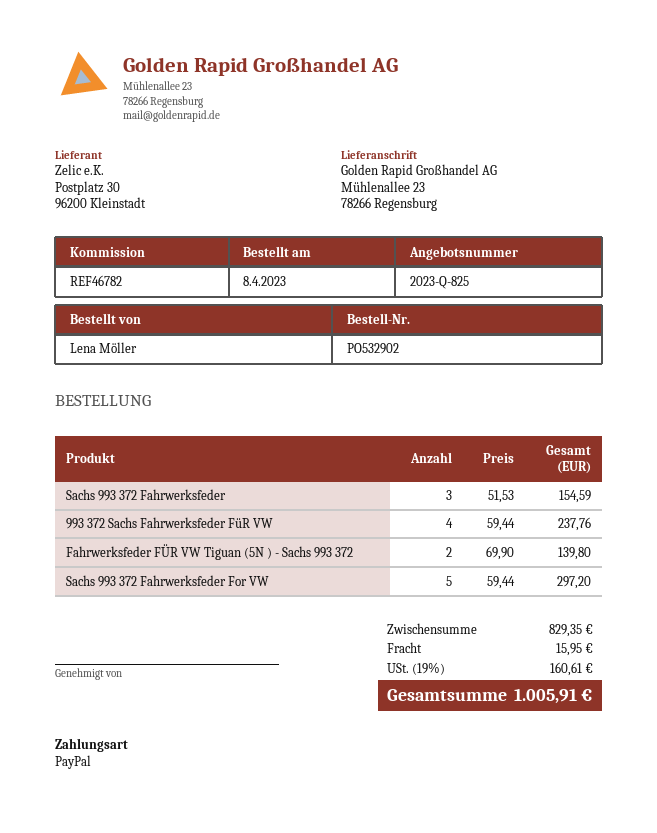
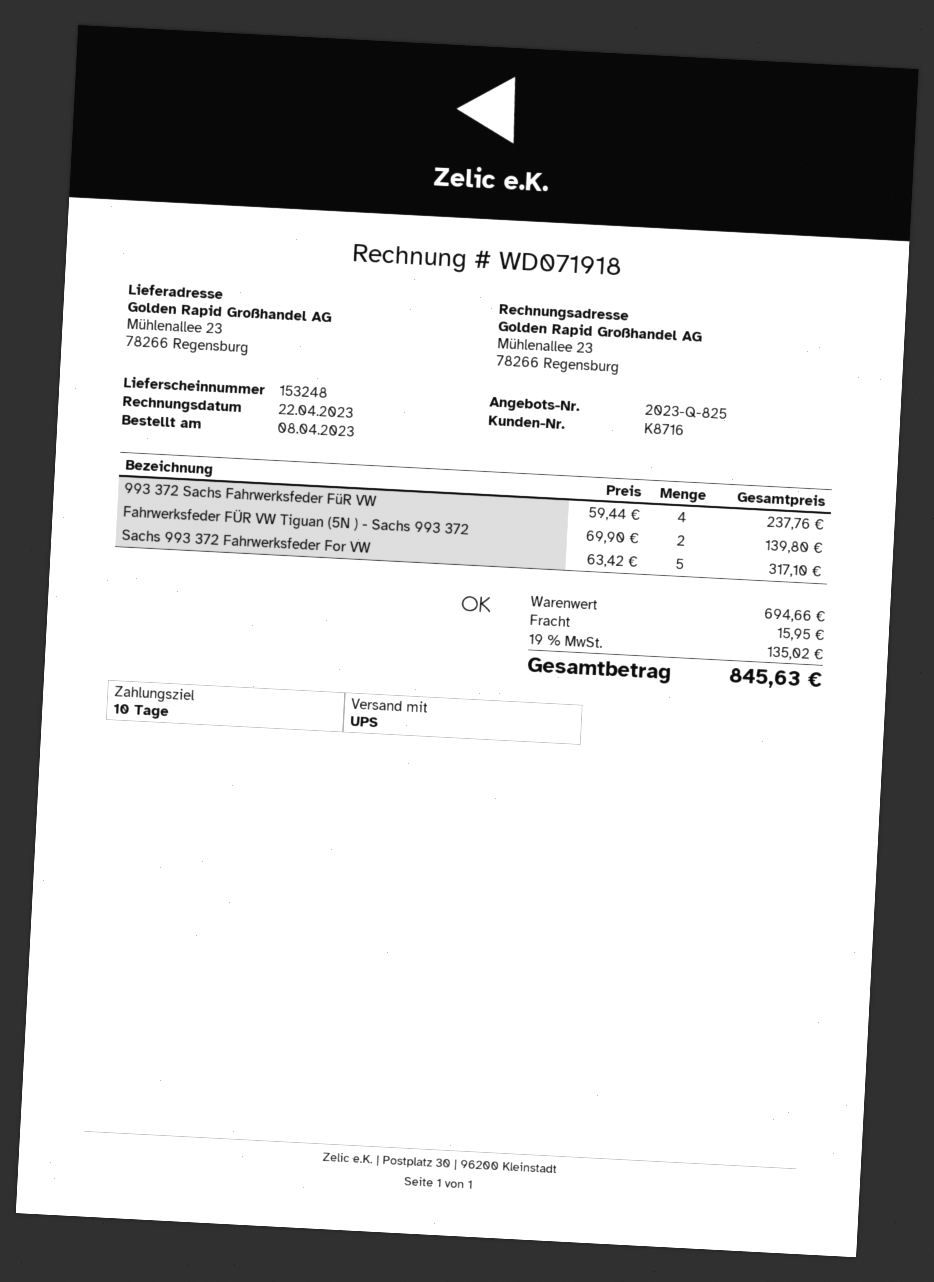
Sachs 993 372 Fahrwerksfeder: 3 x 51.53 = 154.59 -> none
Sachs 993 372 Fahrwerksfeder For VW: 5 x 59.44 = 297.20 -> 5 x 63.42 = 317.10
subtotal: 829.35 -> 694.66
tax: 19% = 160.61 -> 19% = 135.02
total: 1005.91 -> 845.63

